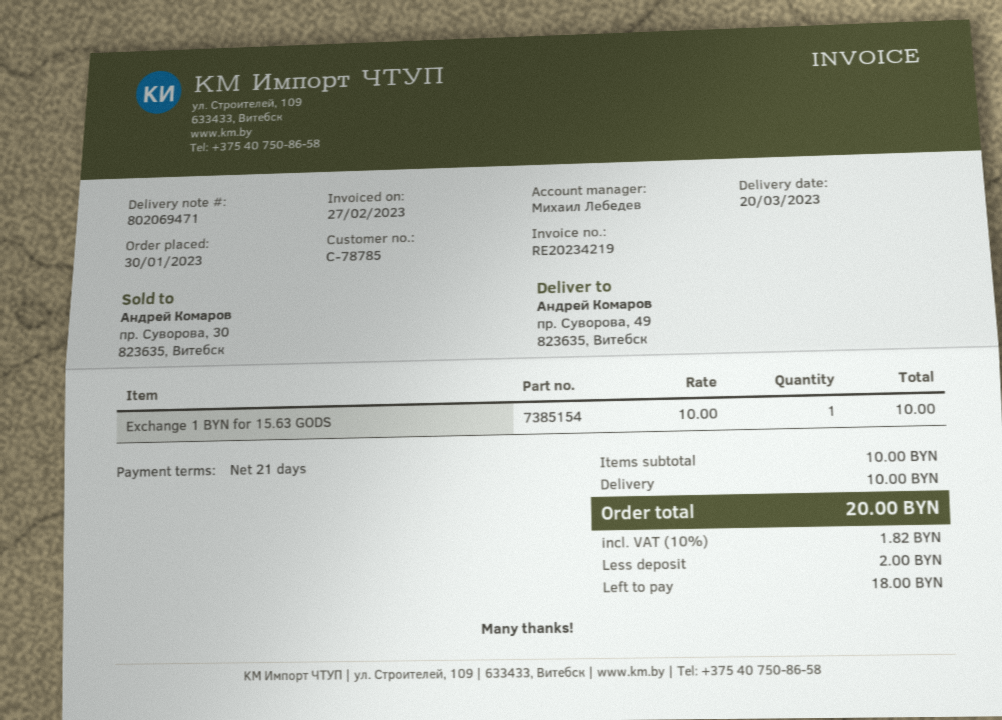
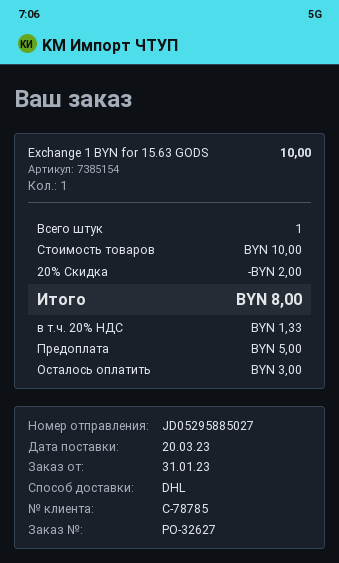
order date: 2023-01-30 -> 2023-01-31
discount: none -> 20% = 2.00
shipping: 10.00 -> none
tax: 10% = 1.82 -> 20% = 1.33
total: 20.00 -> 8.00
deposit: 2.00 -> 5.00
balance: 18.00 -> 3.00

